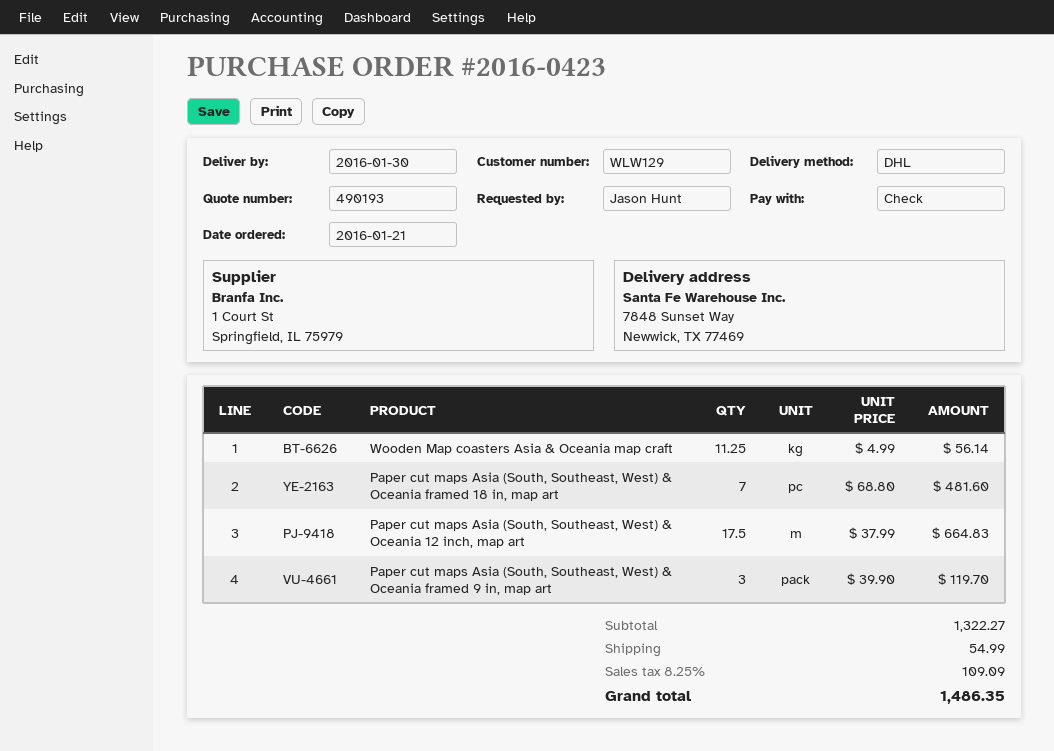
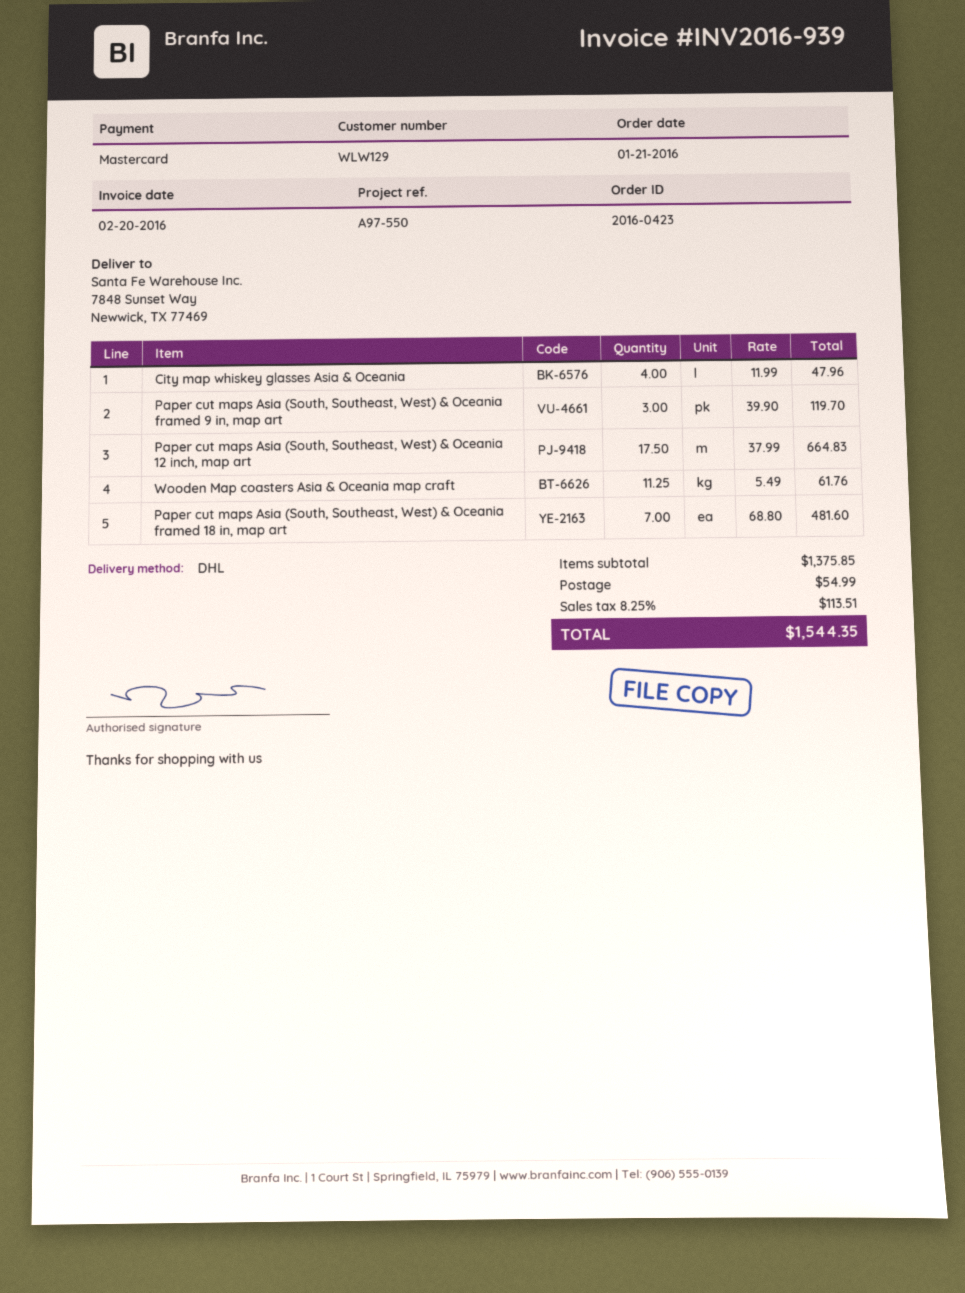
payment method: cheque -> Mastercard
Wooden Map coasters Asia & Oceania map craft: 11.25 x 4.99 = 56.14 -> 11.25 x 5.49 = 61.76
City map whiskey glasses Asia & Oceania: none -> 4 x 11.99 = 47.96
subtotal: 1322.27 -> 1375.85
tax: 8.25% = 109.09 -> 8.25% = 113.51
total: 1486.35 -> 1544.35

